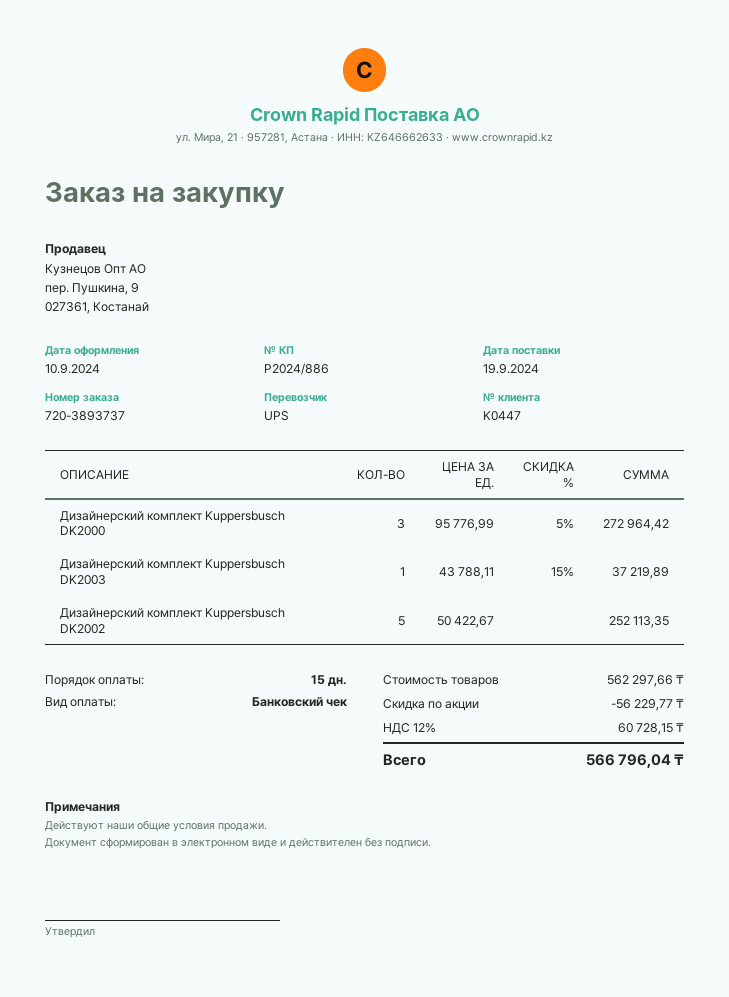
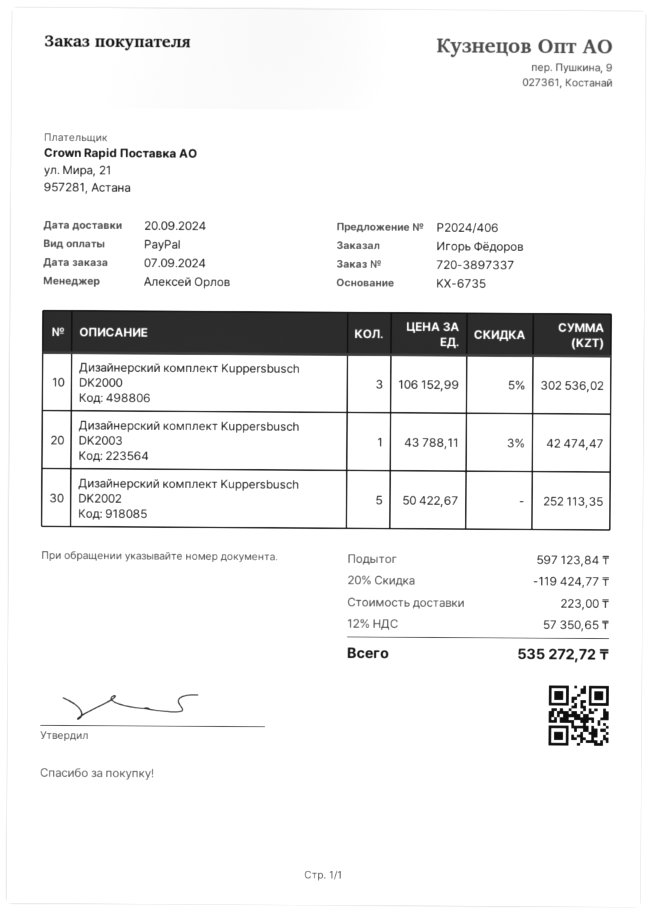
quote number: P2024/886 -> P2024/406
order number: 720-3893737 -> 720-3897337
order date: 2024-09-10 -> 2024-09-07
delivery date: 2024-09-19 -> 2024-09-20
payment method: cheque -> PayPal
Дизайнерский комплект Kuppersbusch DK2000: 3 x 95776.99 - 5% = 272964.42 -> 3 x 106152.99 - 5% = 302536.02
Дизайнерский комплект Kuppersbusch DK2003: 1 x 43788.11 - 15% = 37219.89 -> 1 x 43788.11 - 3% = 42474.47
subtotal: 562297.66 -> 597123.84
discount: 56229.77 -> 119424.77
shipping: none -> 223.00
tax: 12% = 60728.15 -> 12% = 57350.65
total: 566796.04 -> 535272.72

